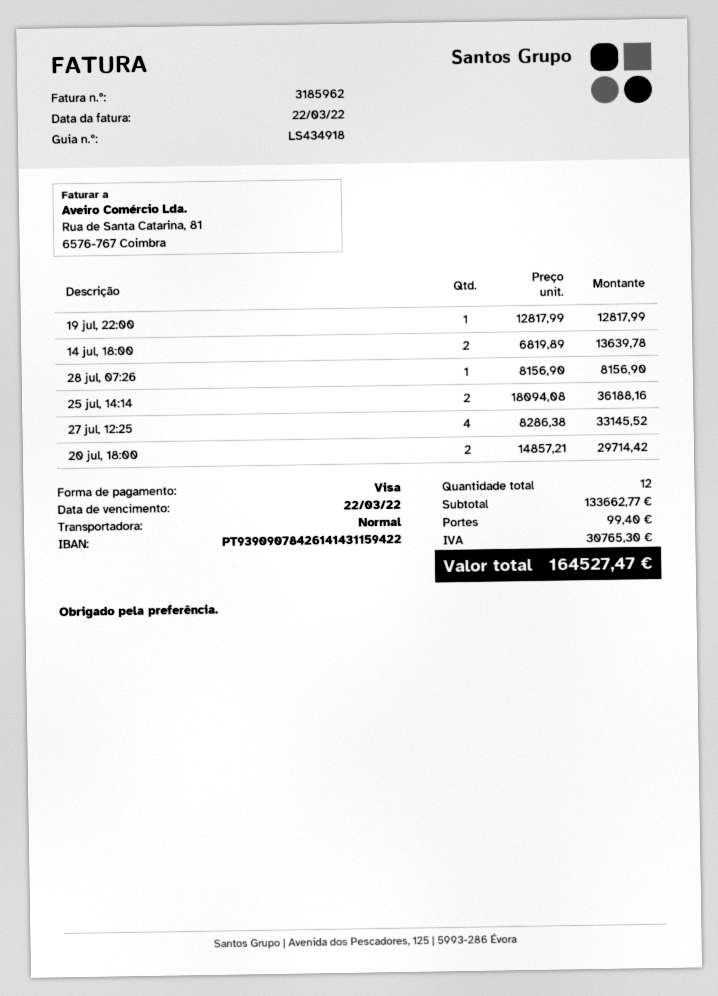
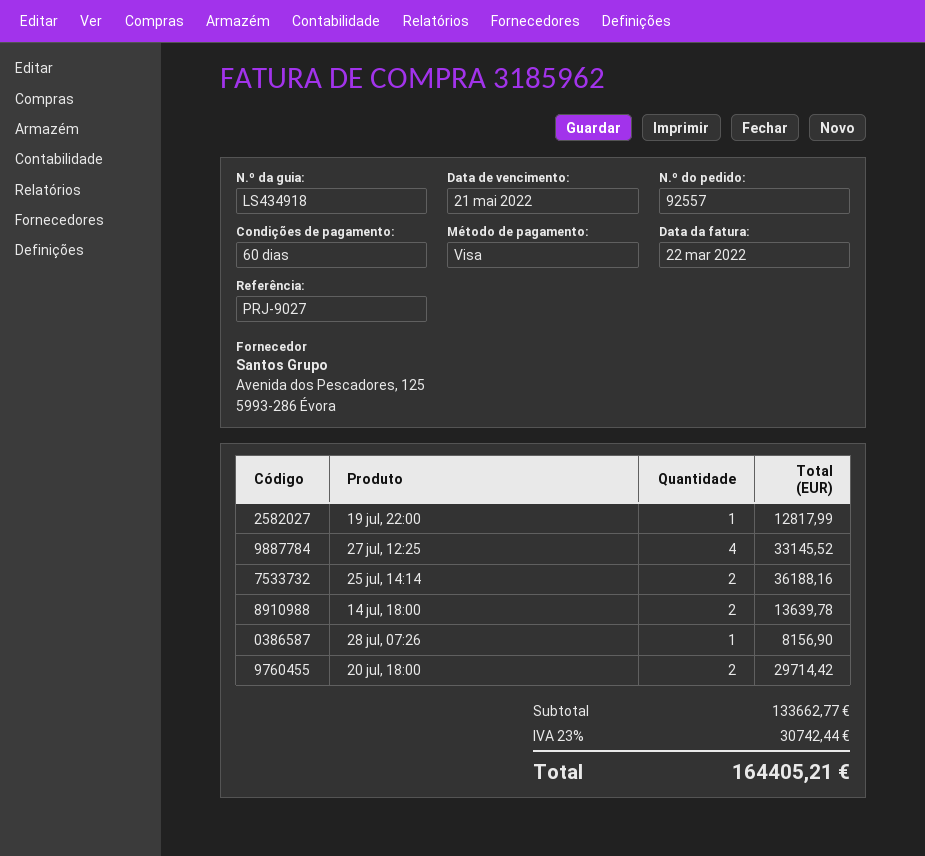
due date: 2022-03-22 -> 2022-05-21
shipping: 99.40 -> none
tax: 30765.30 -> 30742.44
total: 164527.47 -> 164405.21

